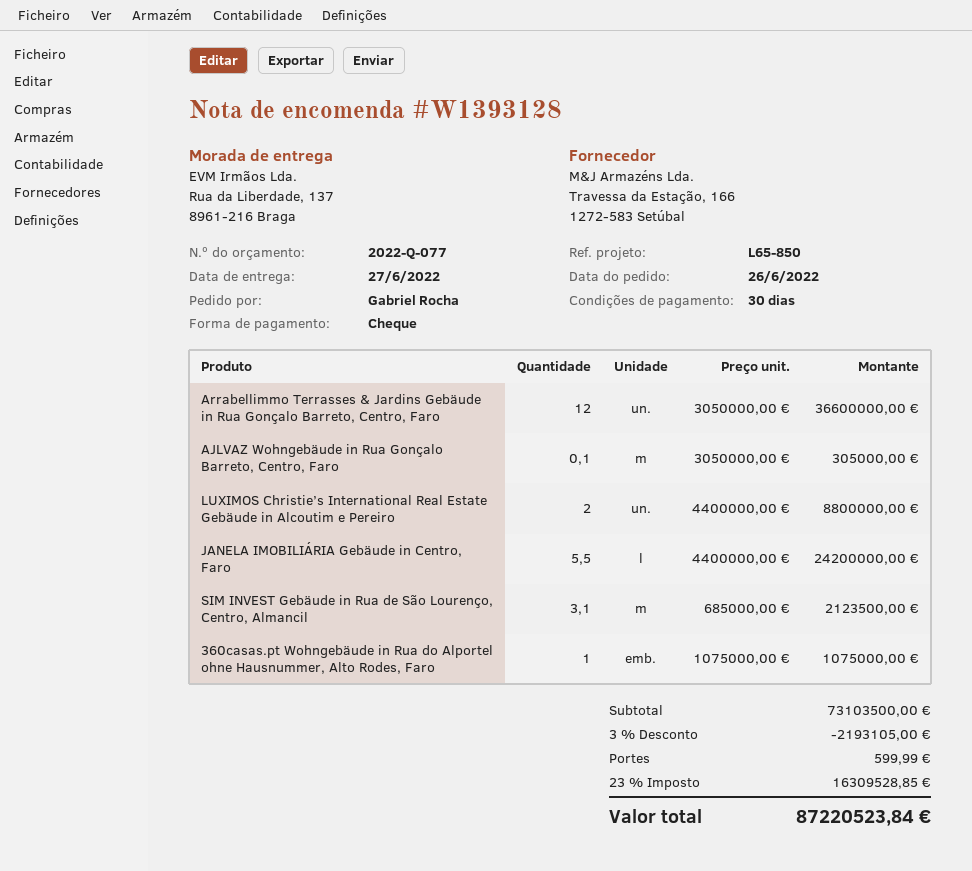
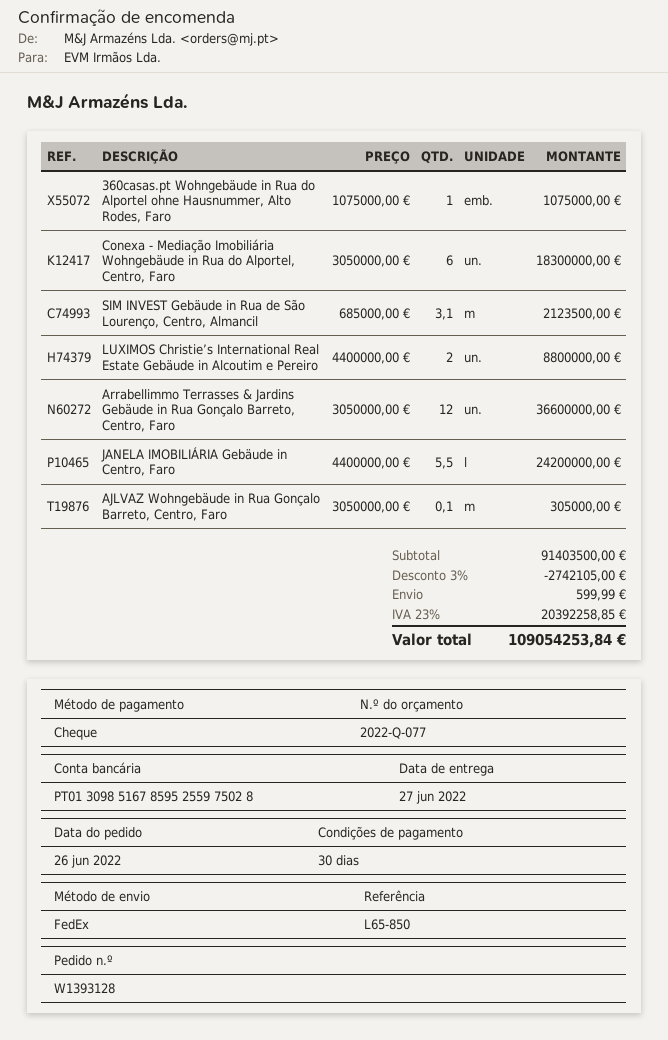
Conexa - Mediação Imobiliária Wohngebäude in Rua do Alportel, Centro, Faro: none -> 6 x 3050000.00 = 18300000.00
subtotal: 73103500.00 -> 91403500.00
discount: 3% = 2193105.00 -> 3% = 2742105.00
tax: 23% = 16309528.85 -> 23% = 20392258.85
total: 87220523.84 -> 109054253.84

